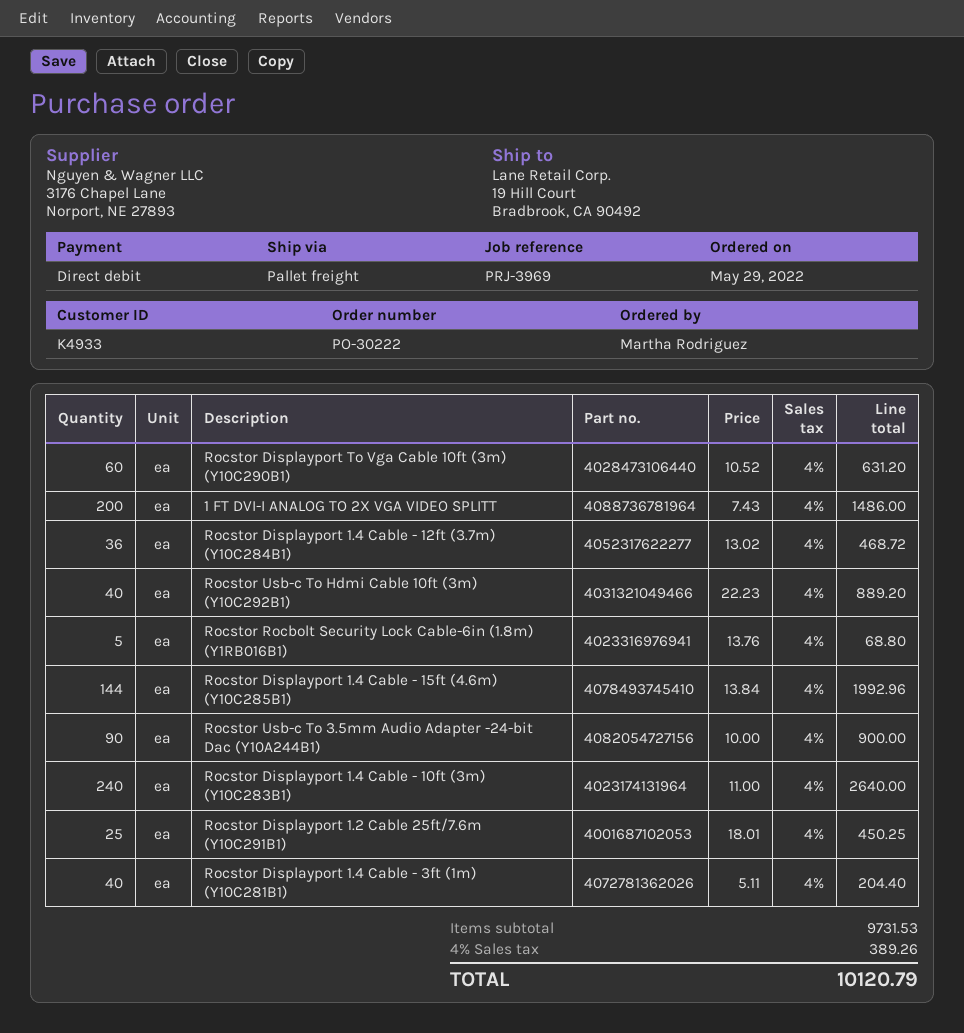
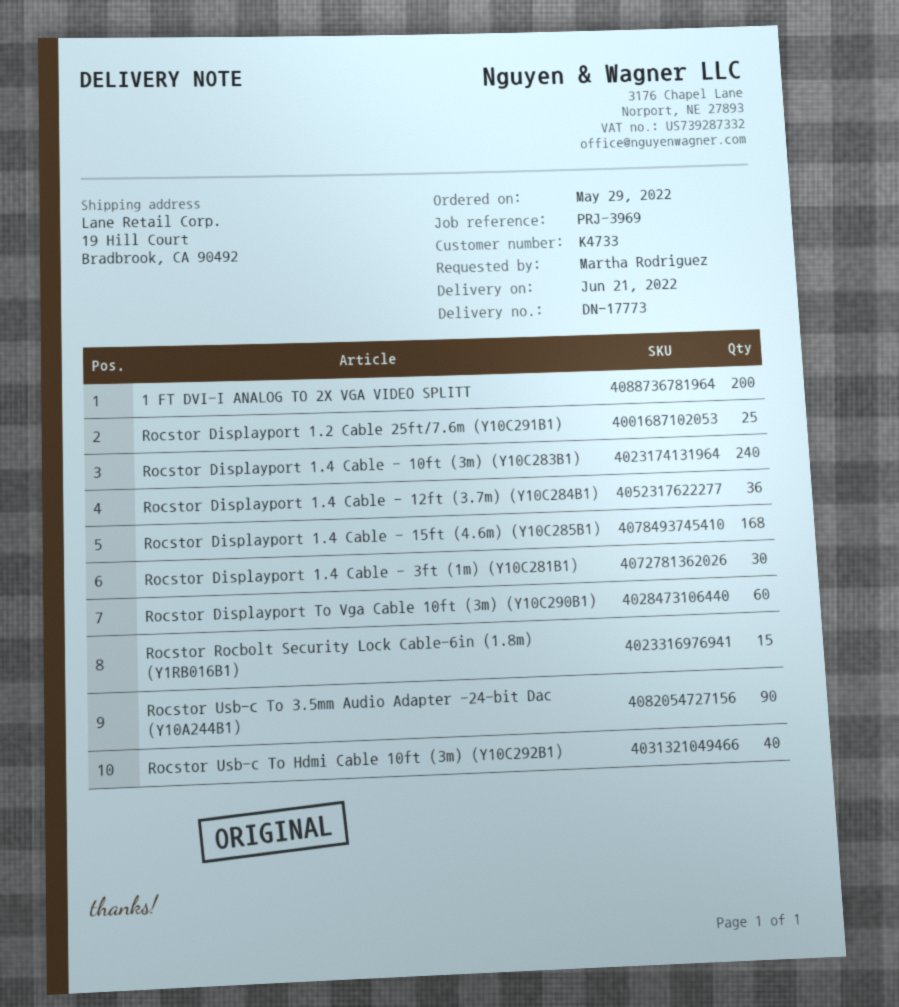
customer number: K4933 -> K4733
Rocstor Rocbolt Security Lock Cable-6in (1.8m) (Y1RB016B1): 5 -> 15
Rocstor Displayport 1.4 Cable - 15ft (4.6m) (Y10C285B1): 144 -> 168
Rocstor Displayport 1.4 Cable - 3ft (1m) (Y10C281B1): 40 -> 30

